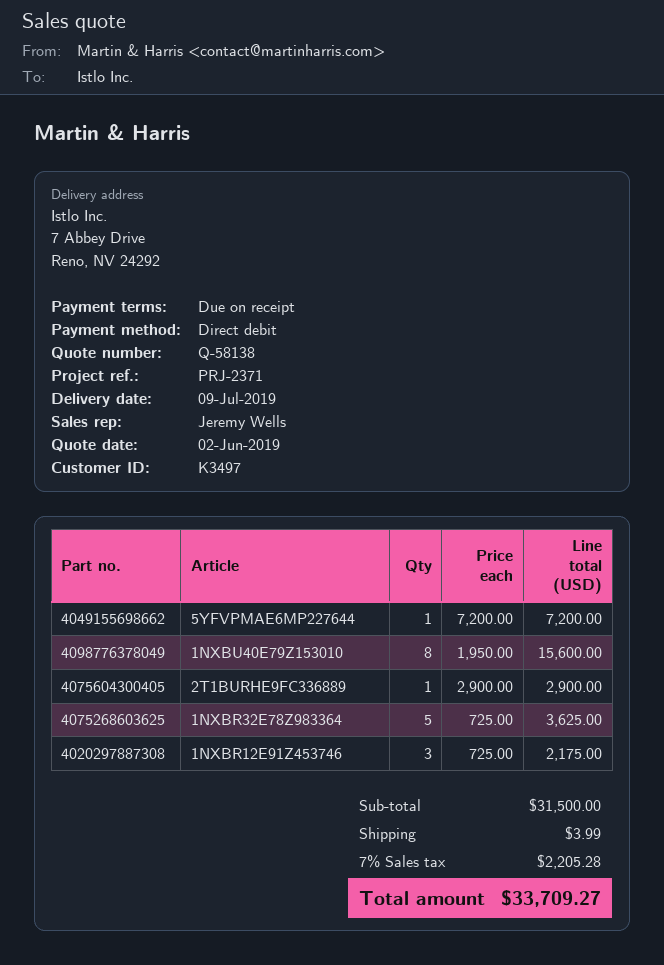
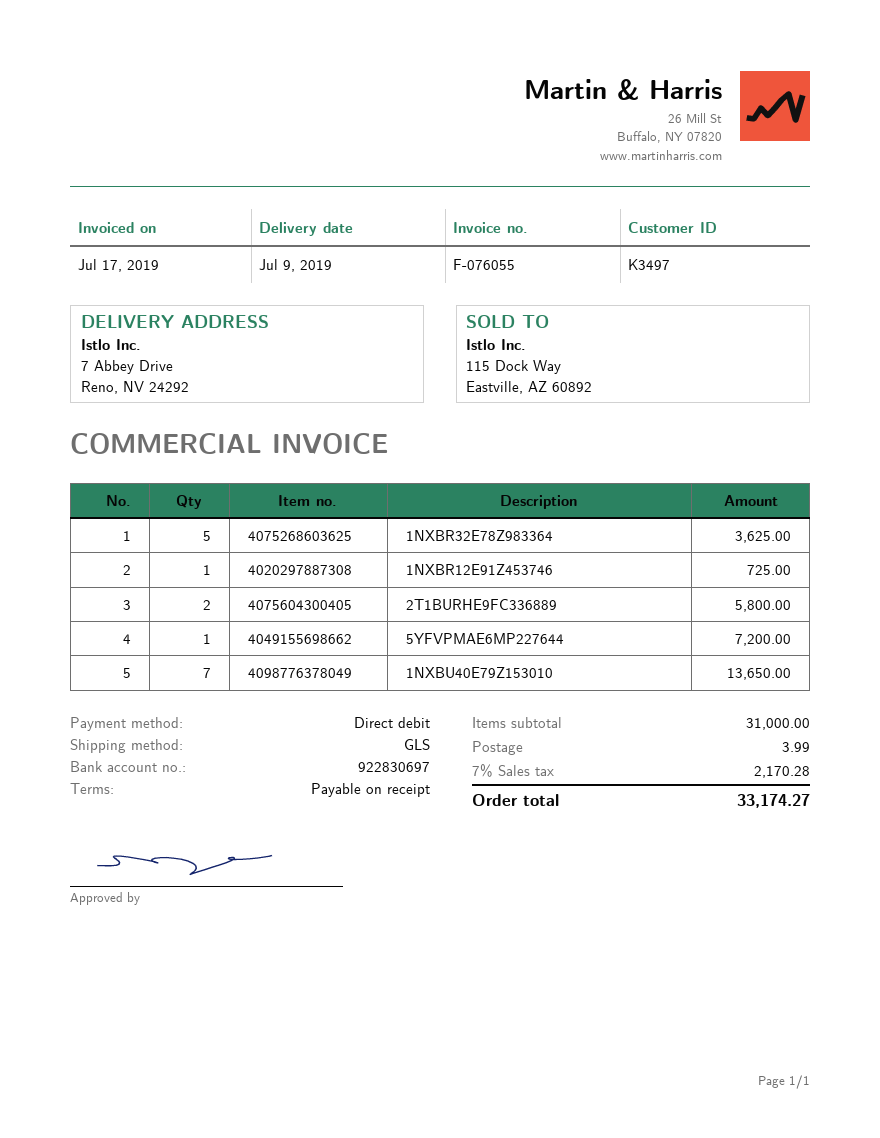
1NXBU40E79Z153010: 8 for 15600.00 -> 7 for 13650.00
2T1BURHE9FC336889: 1 for 2900.00 -> 2 for 5800.00
1NXBR12E91Z453746: 3 for 2175.00 -> 1 for 725.00
subtotal: 31500.00 -> 31000.00
tax: 7% = 2205.28 -> 7% = 2170.28
total: 33709.27 -> 33174.27

